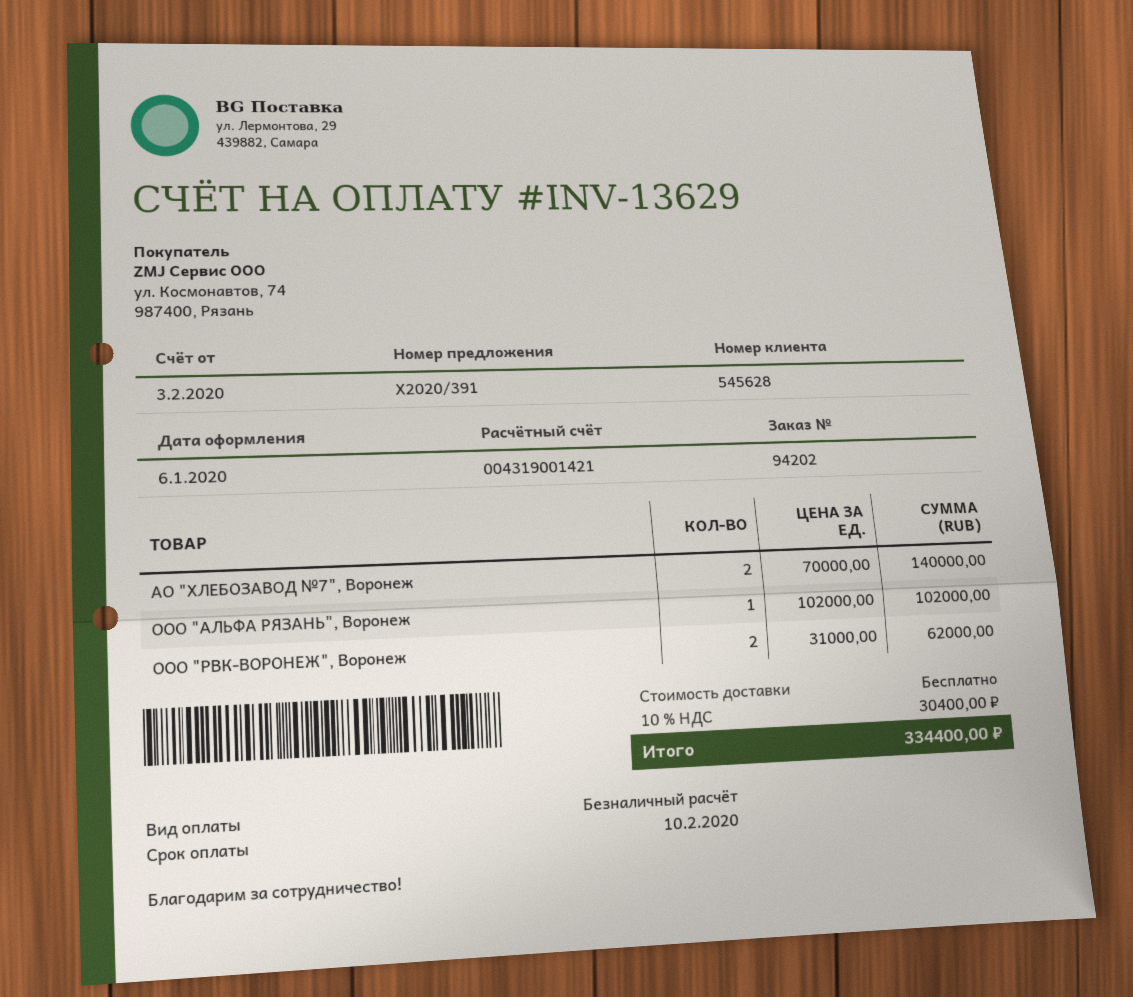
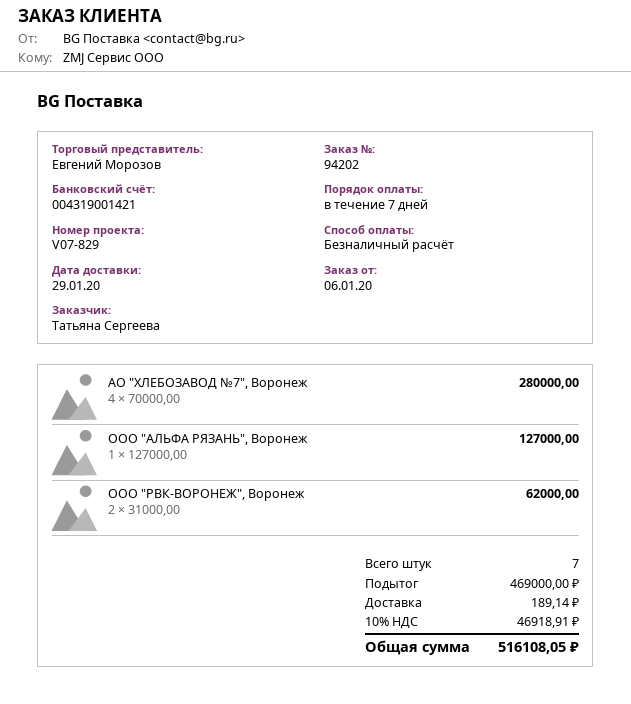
АО "ХЛЕБОЗАВОД №7", Воронеж: 2 x 70000.00 = 140000.00 -> 4 x 70000.00 = 280000.00
ООО "АЛЬФА РЯЗАНЬ", Воронеж: 1 x 102000.00 = 102000.00 -> 1 x 127000.00 = 127000.00
shipping: 0.00 -> 189.14
tax: 10% = 30400.00 -> 10% = 46918.91
total: 334400.00 -> 516108.05

